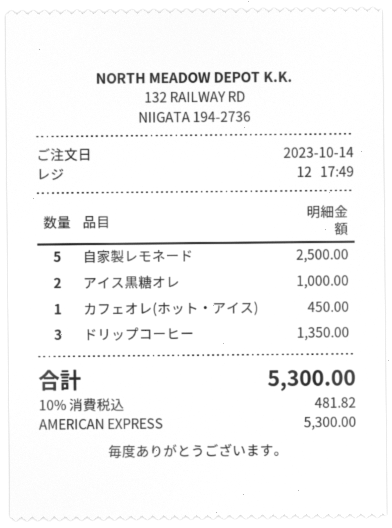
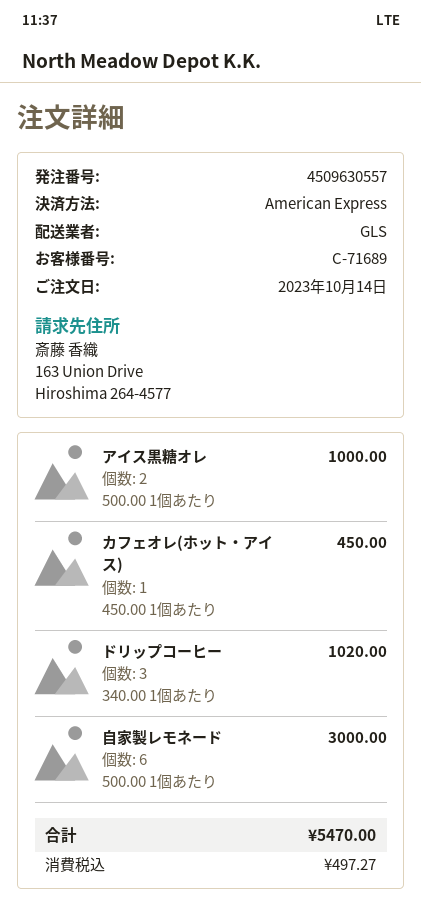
自家製レモネード: 5 for 2500.00 -> 6 for 3000.00
ドリップコーヒー: 3 for 1350.00 -> 3 for 1020.00
tax: 481.82 -> 497.27
total: 5300.00 -> 5470.00

